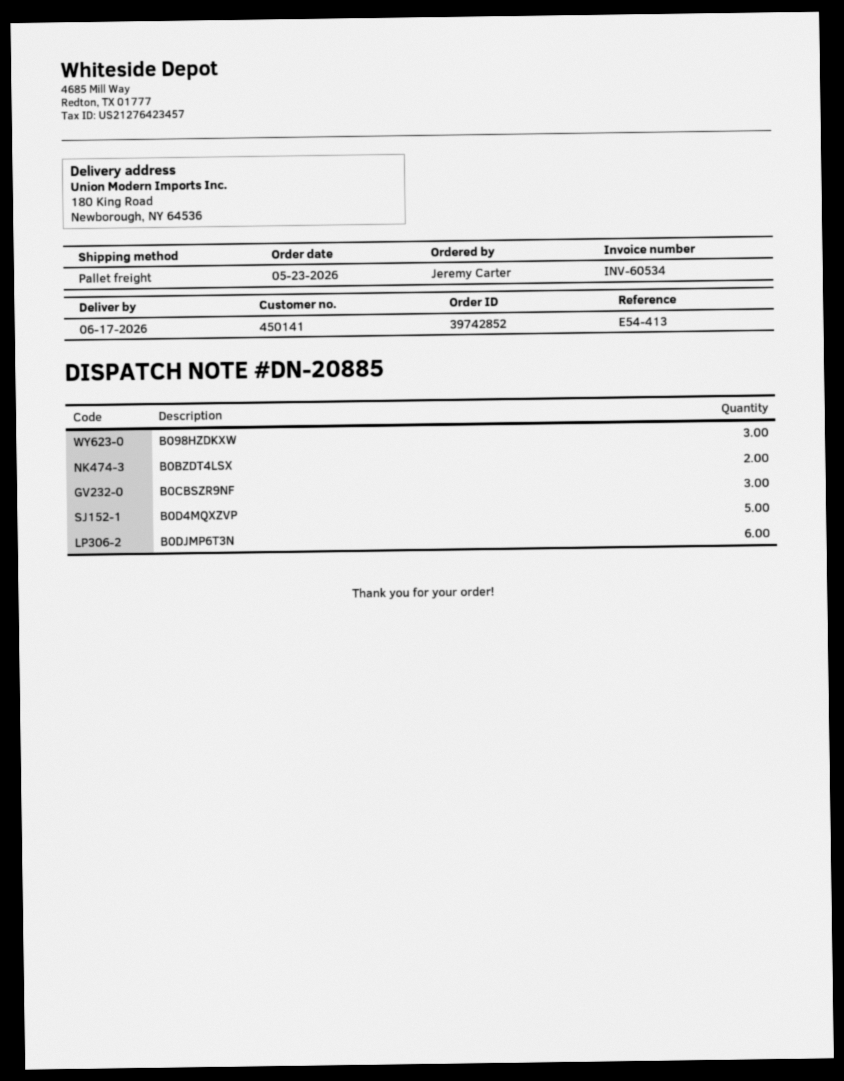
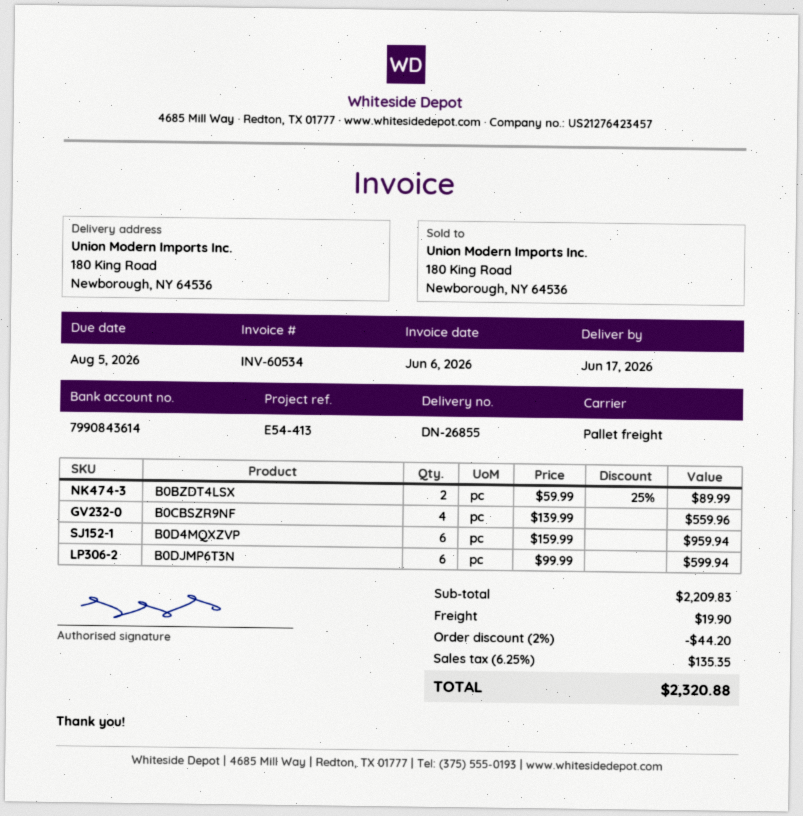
delivery note number: DN-20885 -> DN-26855
B098HZDKXW: 3 -> none
B0CBSZR9NF: 3 -> 4
B0D4MQXZVP: 5 -> 6

